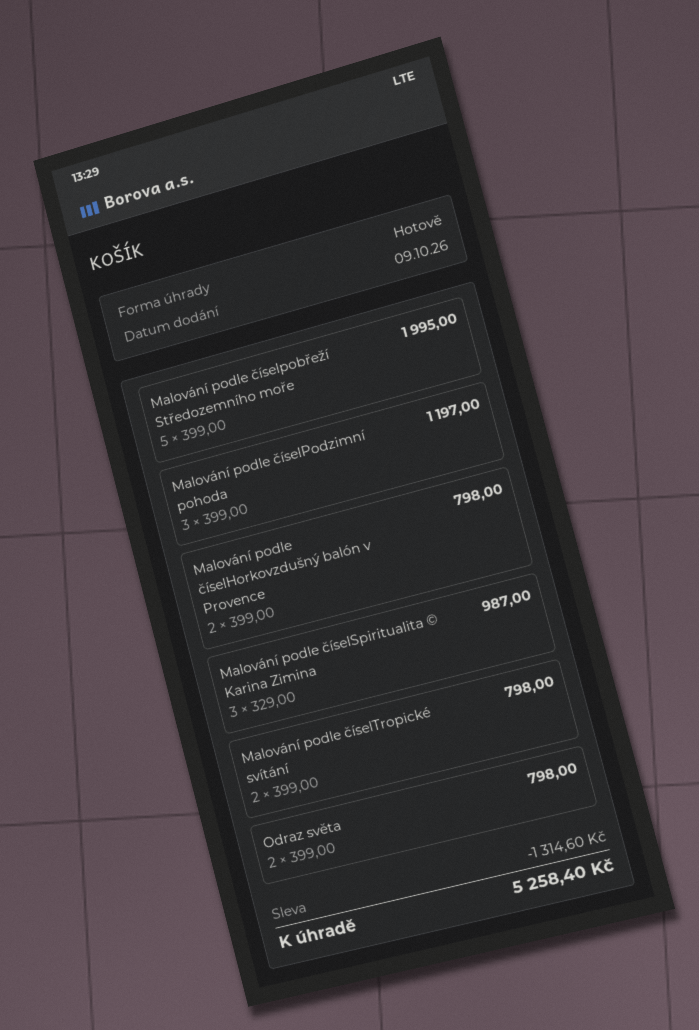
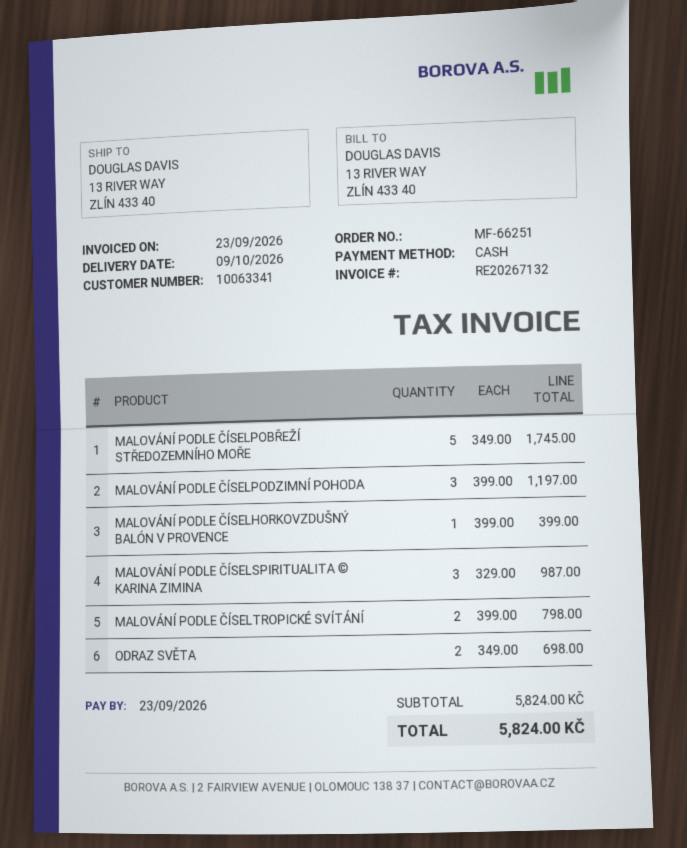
Malování podle číselpobřeží Středozemního moře: 5 x 399.00 = 1995.00 -> 5 x 349.00 = 1745.00
Malování podle číselHorkovzdušný balón v Provence: 2 x 399.00 = 798.00 -> 1 x 399.00 = 399.00
Odraz světa: 2 x 399.00 = 798.00 -> 2 x 349.00 = 698.00
discount: 1314.60 -> none
total: 5258.40 -> 5824.00

